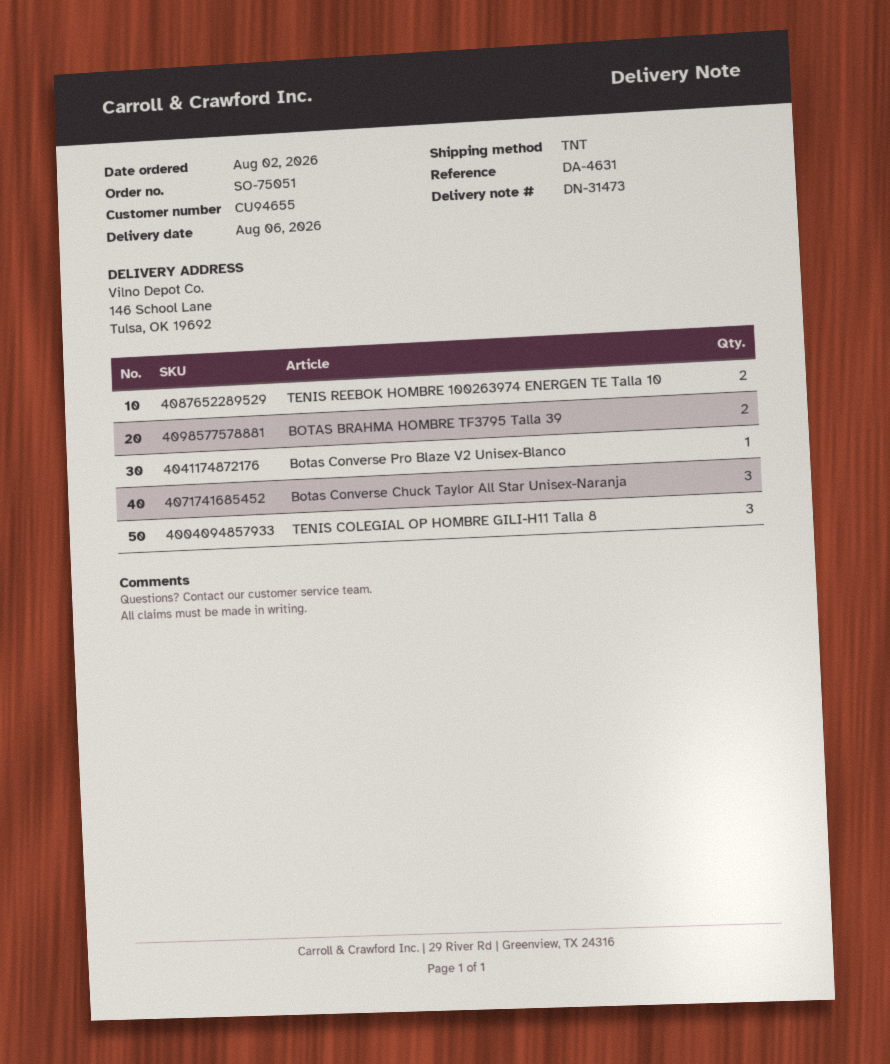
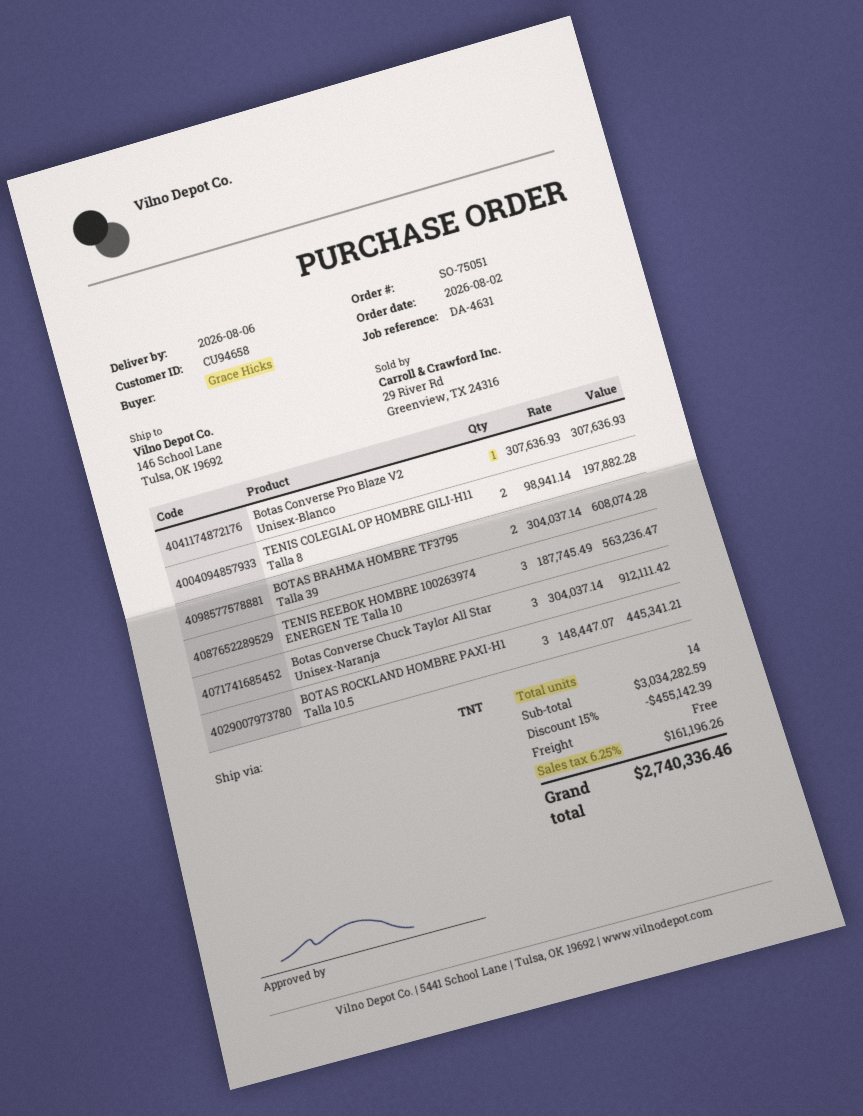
customer number: CU94655 -> CU94658
TENIS REEBOK HOMBRE 100263974 ENERGEN TE Talla 10: 2 -> 3
TENIS COLEGIAL OP HOMBRE GILI-H11 Talla 8: 3 -> 2
BOTAS ROCKLAND HOMBRE PAXI-H1 Talla 10.5: none -> 3

